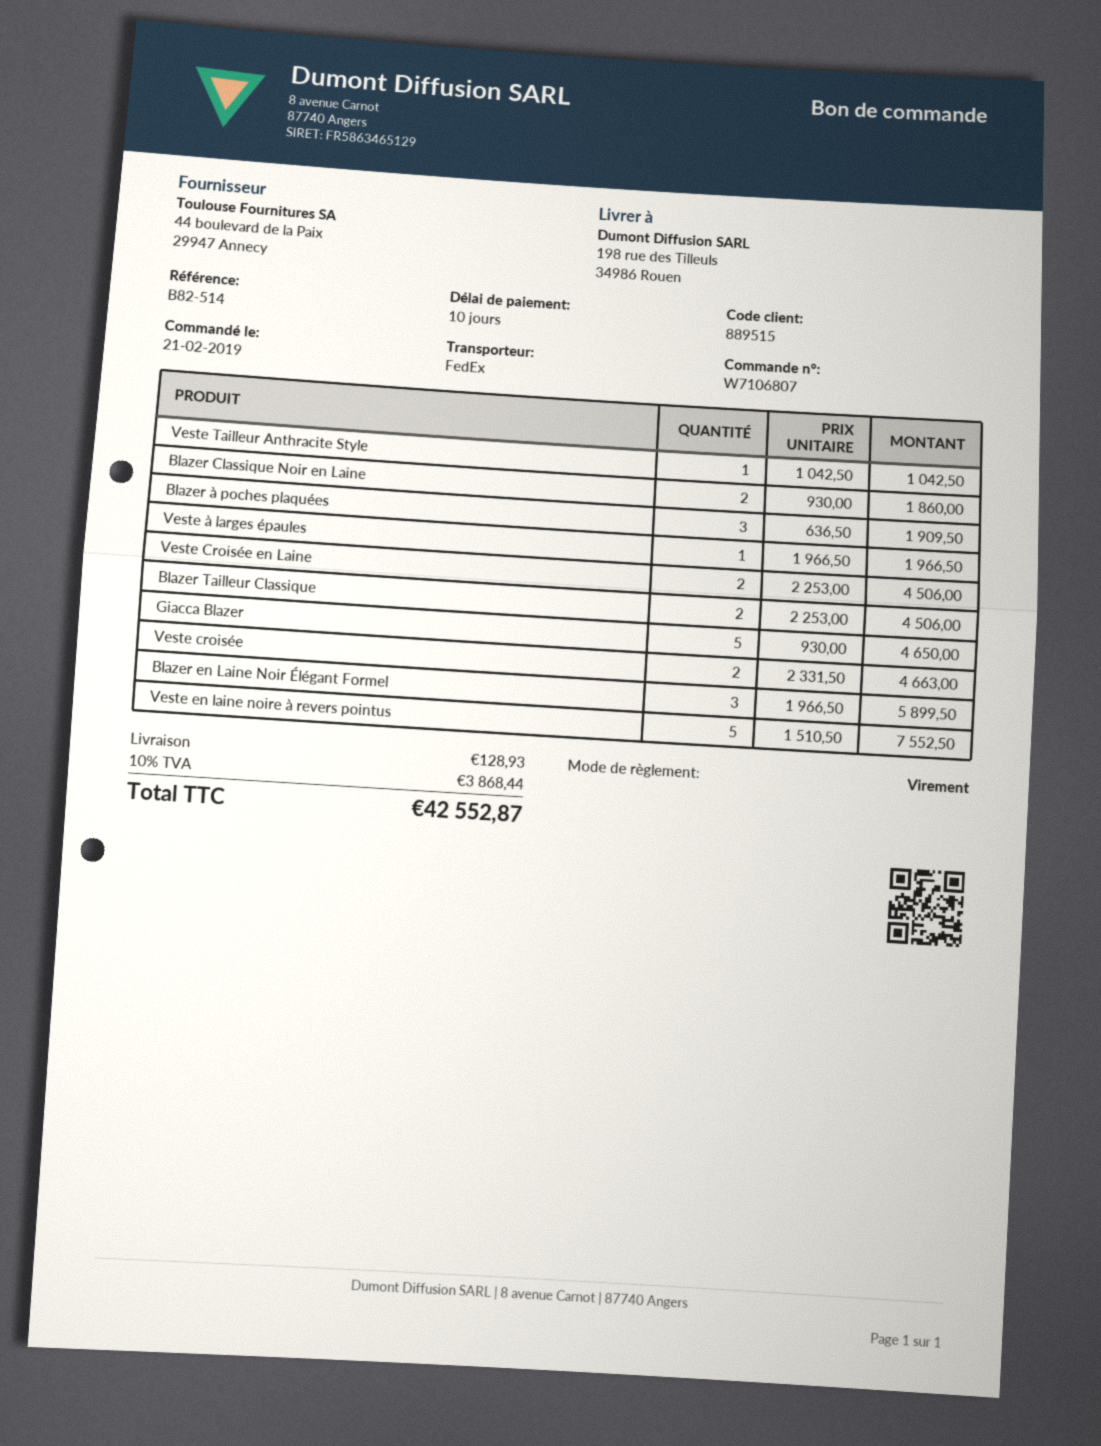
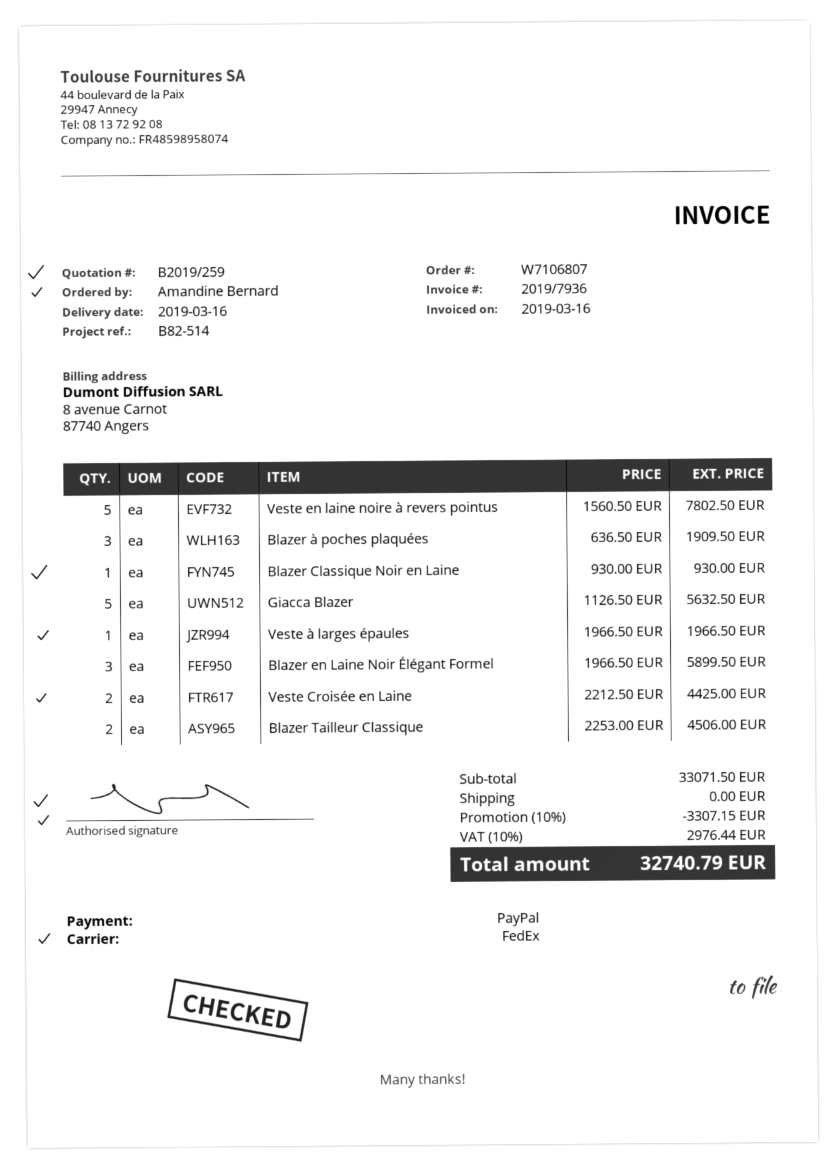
payment method: bank transfer -> PayPal
Veste Tailleur Anthracite Style: 1 x 1042.50 = 1042.50 -> none
Blazer Classique Noir en Laine: 2 x 930.00 = 1860.00 -> 1 x 930.00 = 930.00
Veste Croisée en Laine: 2 x 2253.00 = 4506.00 -> 2 x 2212.50 = 4425.00
Giacca Blazer: 5 x 930.00 = 4650.00 -> 5 x 1126.50 = 5632.50
Veste croisée: 2 x 2331.50 = 4663.00 -> none
Veste en laine noire à revers pointus: 5 x 1510.50 = 7552.50 -> 5 x 1560.50 = 7802.50
discount: none -> 10% = 3307.15
shipping: 128.93 -> 0.00
tax: 10% = 3868.44 -> 10% = 2976.44
total: 42552.87 -> 32740.79

